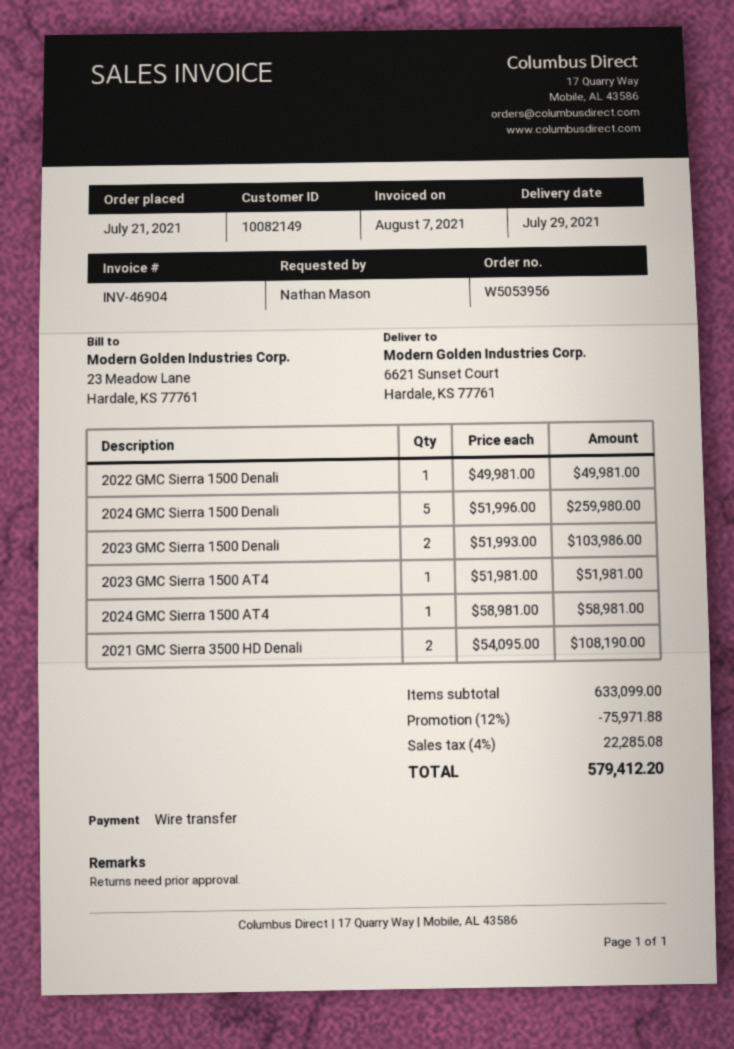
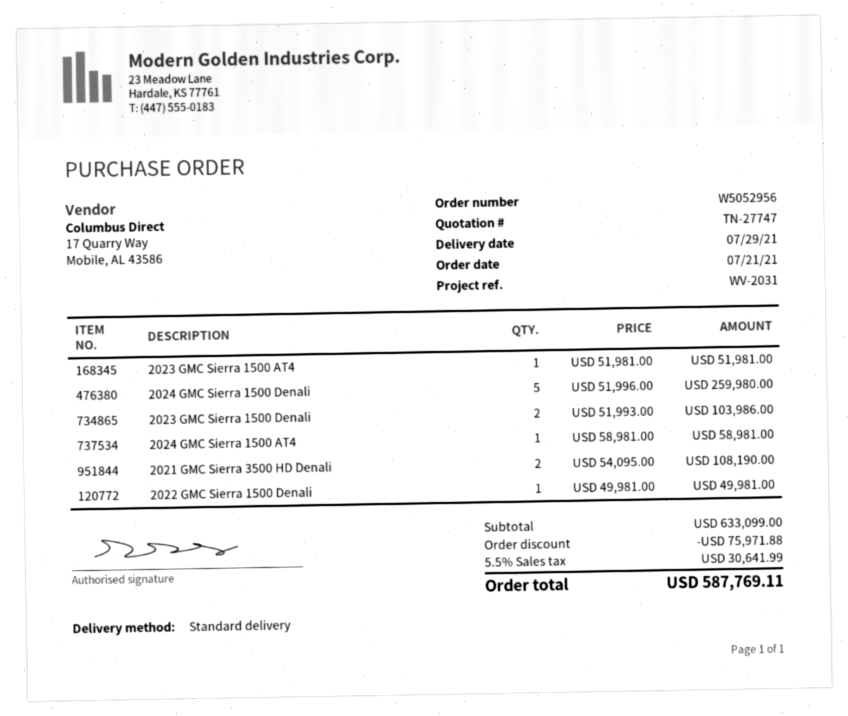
order number: W5053956 -> W5052956
tax: 4% = 22285.08 -> 5.5% = 30641.99
total: 579412.20 -> 587769.11

